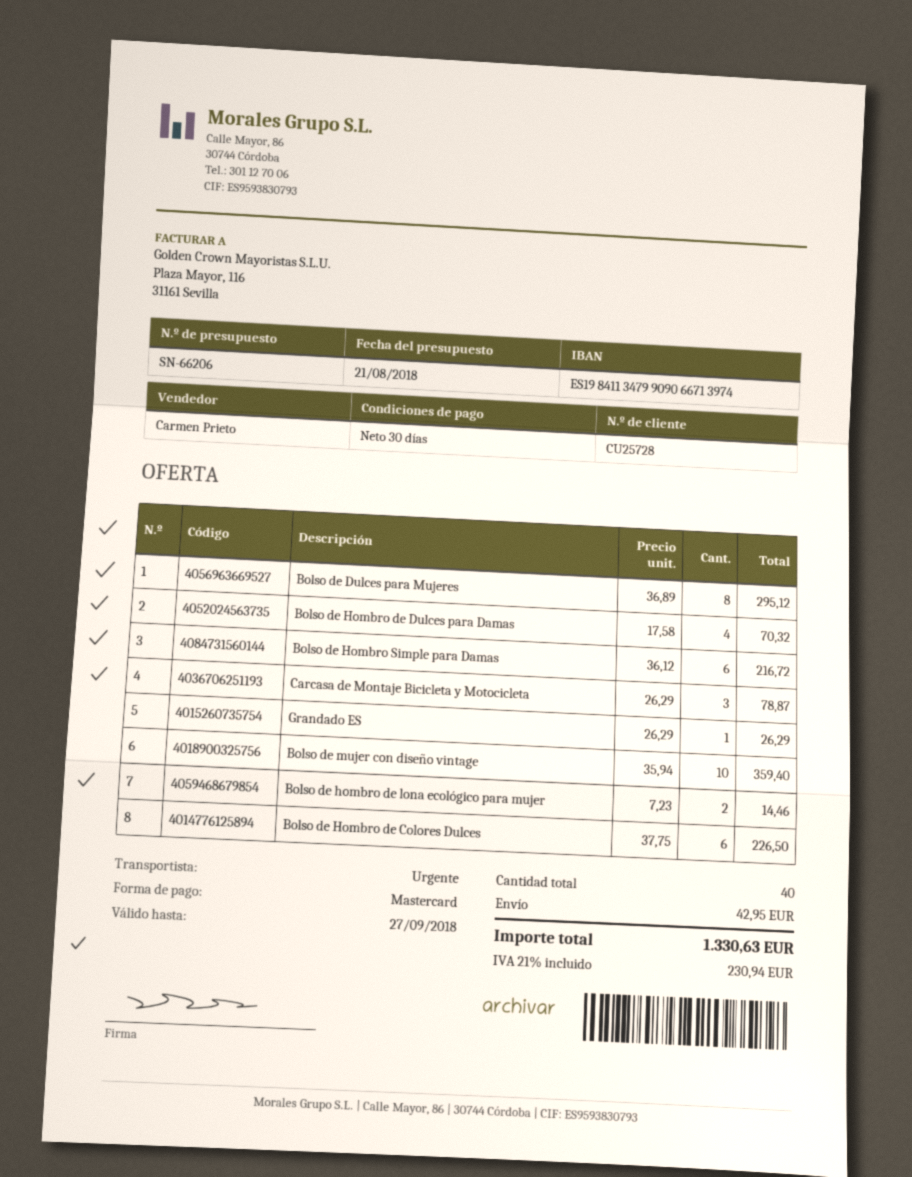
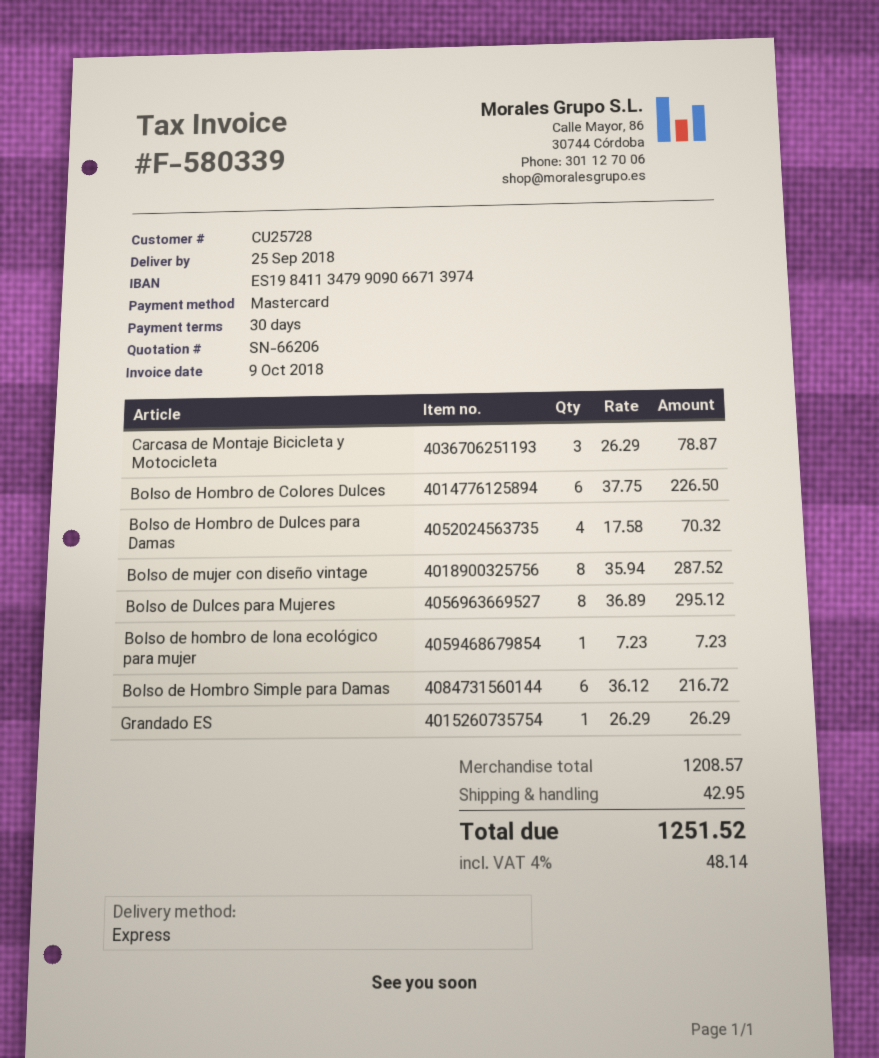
Bolso de mujer con diseño vintage: 10 x 35.94 = 359.40 -> 8 x 35.94 = 287.52
Bolso de hombro de lona ecológico para mujer: 2 x 7.23 = 14.46 -> 1 x 7.23 = 7.23
tax: 21% = 230.94 -> 4% = 48.14
total: 1330.63 -> 1251.52

